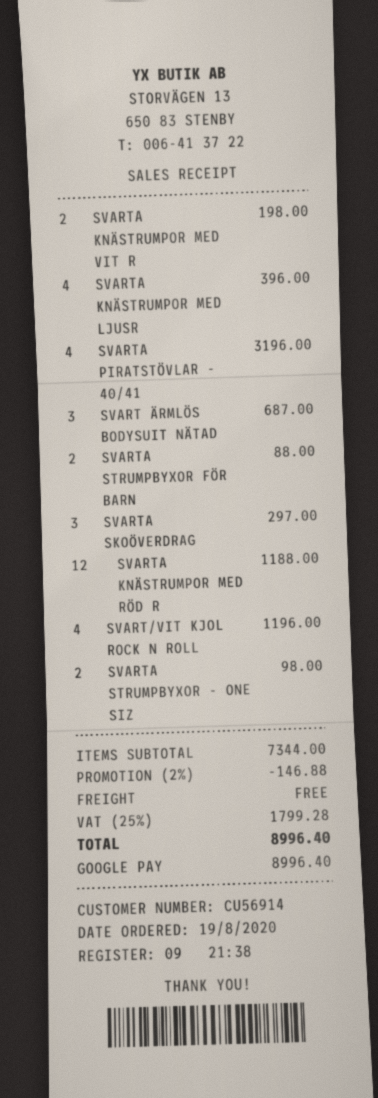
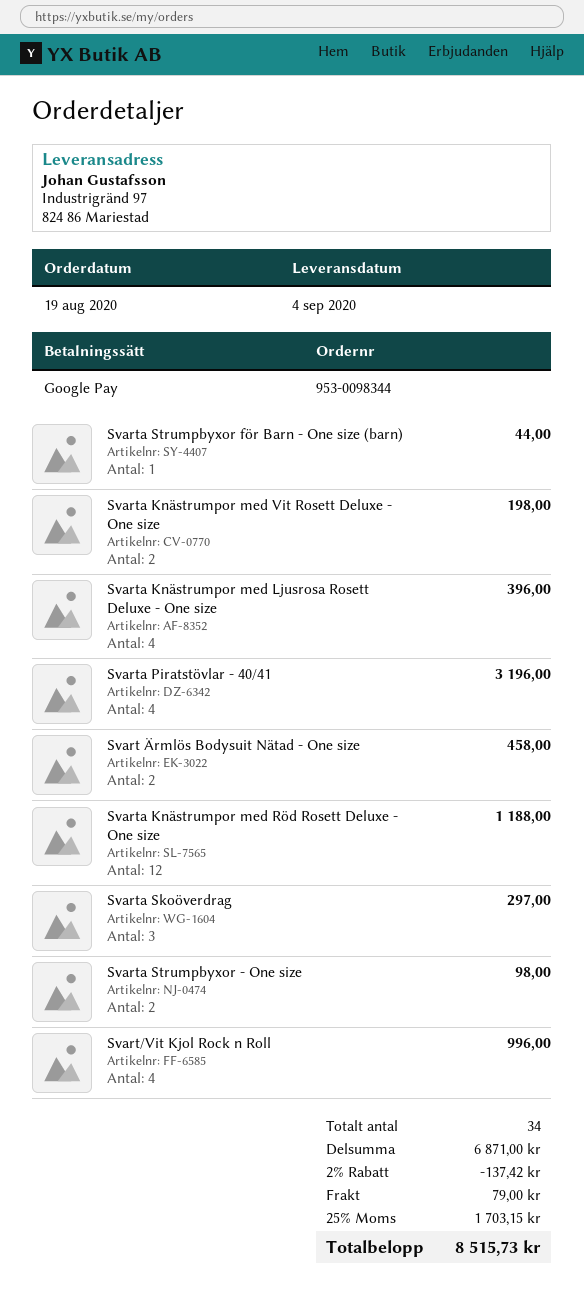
SVART ÄRMLÖS BODYSUIT NÄTAD: 3 for 687.00 -> 2 for 458.00
SVARTA STRUMPBYXOR FÖR BARN: 2 for 88.00 -> 1 for 44.00
SVART/VIT KJOL ROCK N ROLL: 4 for 1196.00 -> 4 for 996.00
subtotal: 7344.00 -> 6871.00
discount: 2% = 146.88 -> 2% = 137.42
shipping: 0.00 -> 79.00
tax: 25% = 1799.28 -> 25% = 1703.15
total: 8996.40 -> 8515.73

